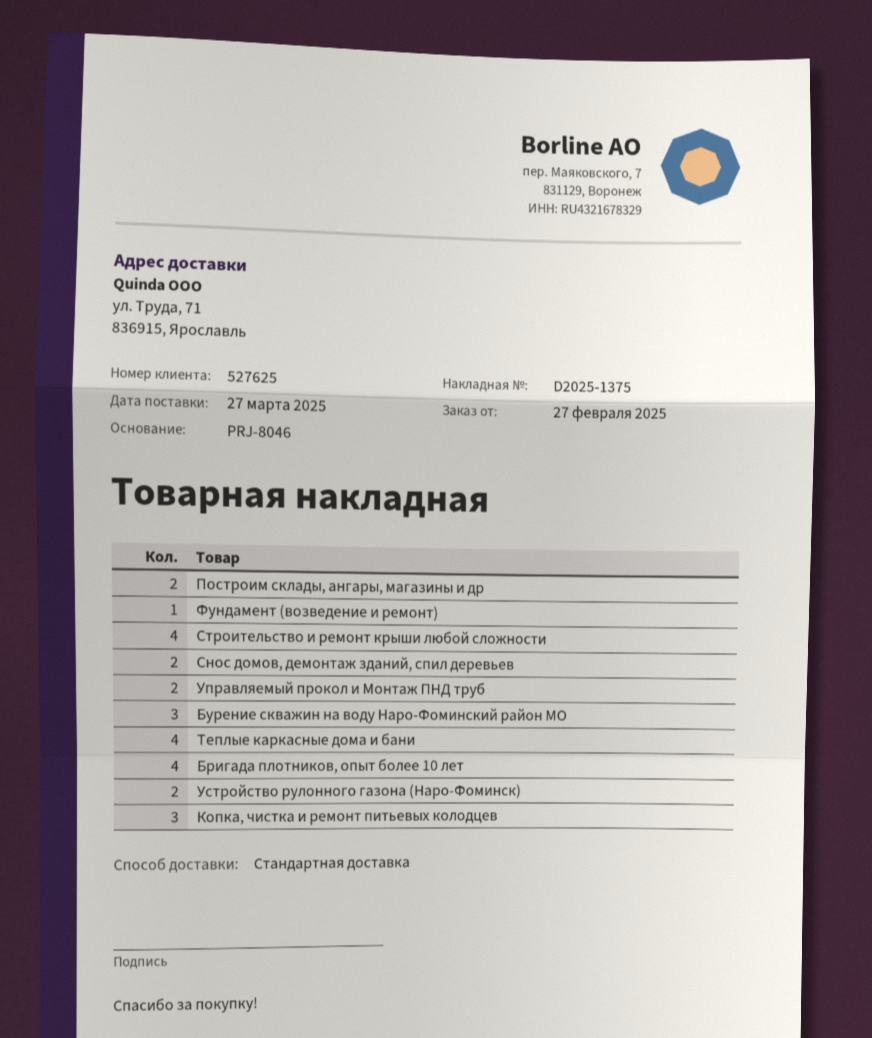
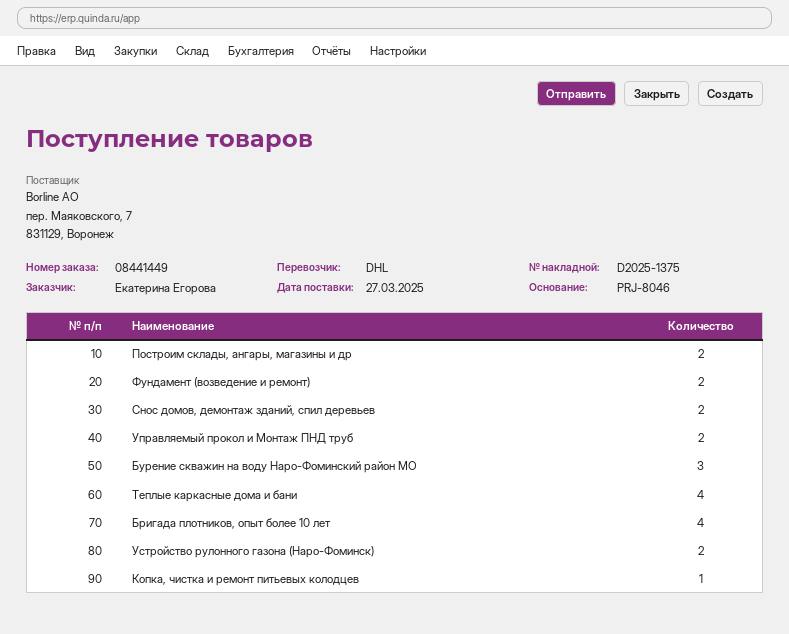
shipping method: standard -> DHL
Фундамент (возведение и ремонт): 1 -> 2
Строительство и ремонт крыши любой сложности: 4 -> none
Копка, чистка и ремонт питьевых колодцев: 3 -> 1

